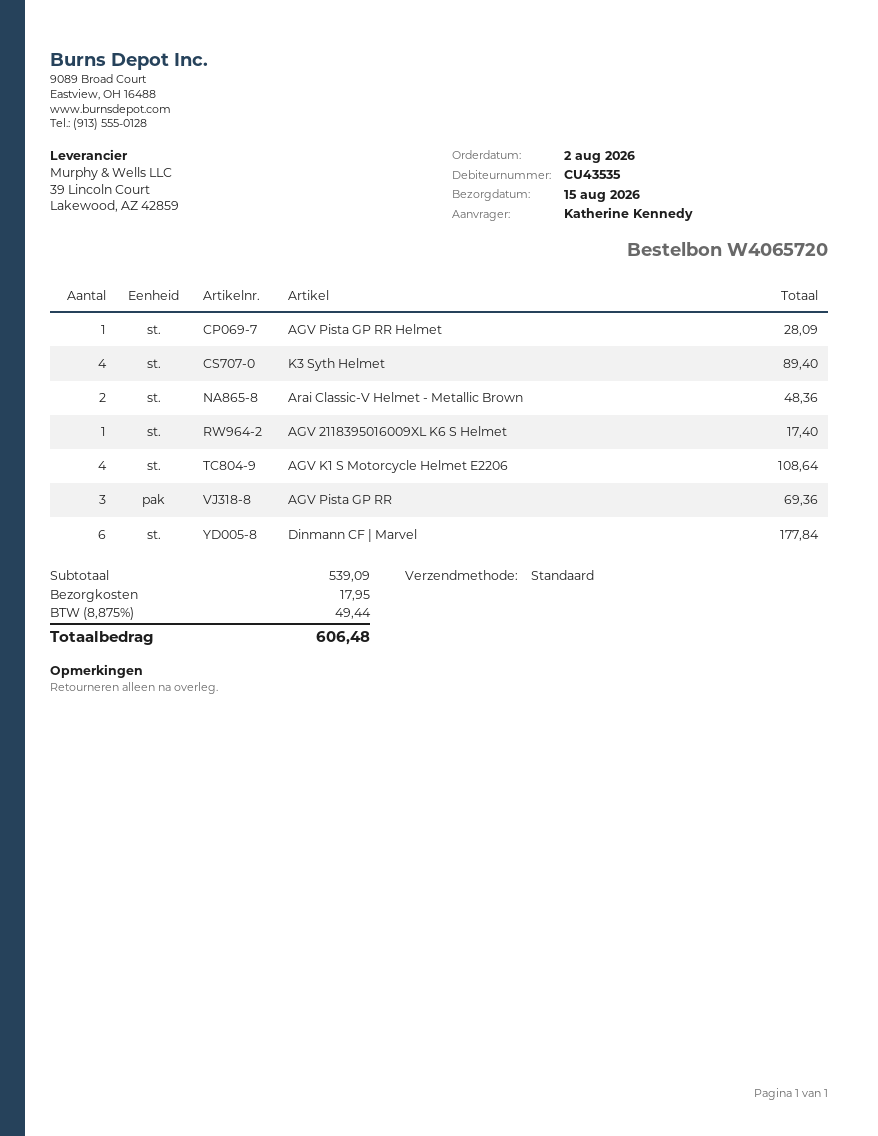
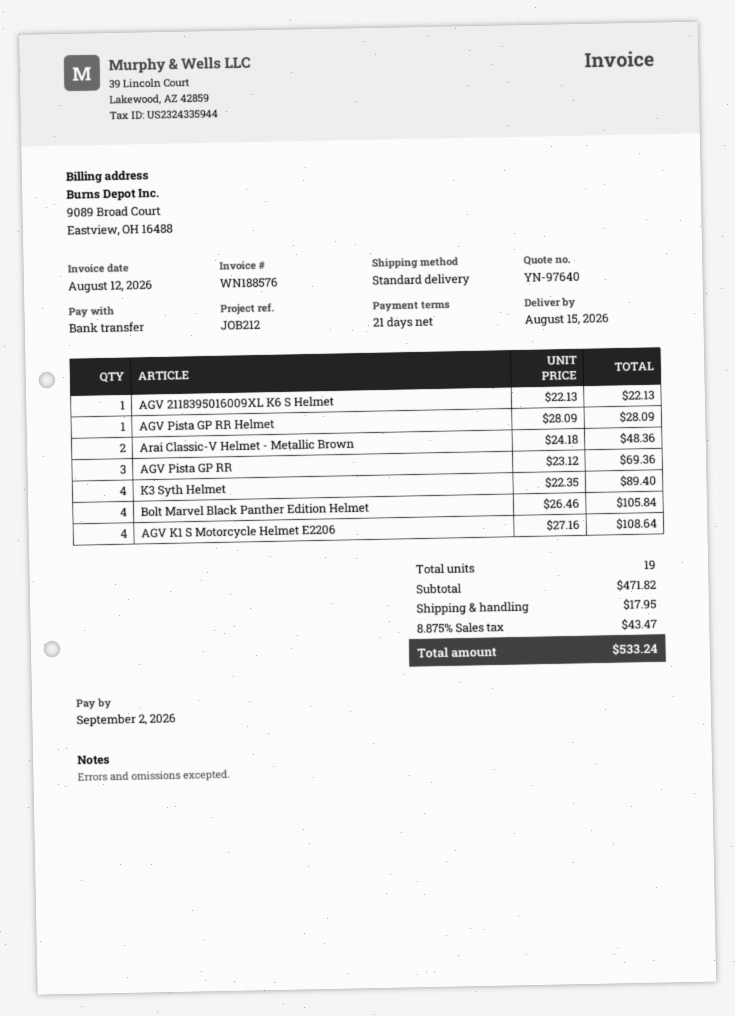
AGV 2118395016009XL K6 S Helmet: 1 for 17.40 -> 1 for 22.13
Dinmann CF | Marvel: 6 for 177.84 -> none
Bolt Marvel Black Panther Edition Helmet: none -> 4 for 105.84
subtotal: 539.09 -> 471.82
tax: 8.875% = 49.44 -> 8.875% = 43.47
total: 606.48 -> 533.24

